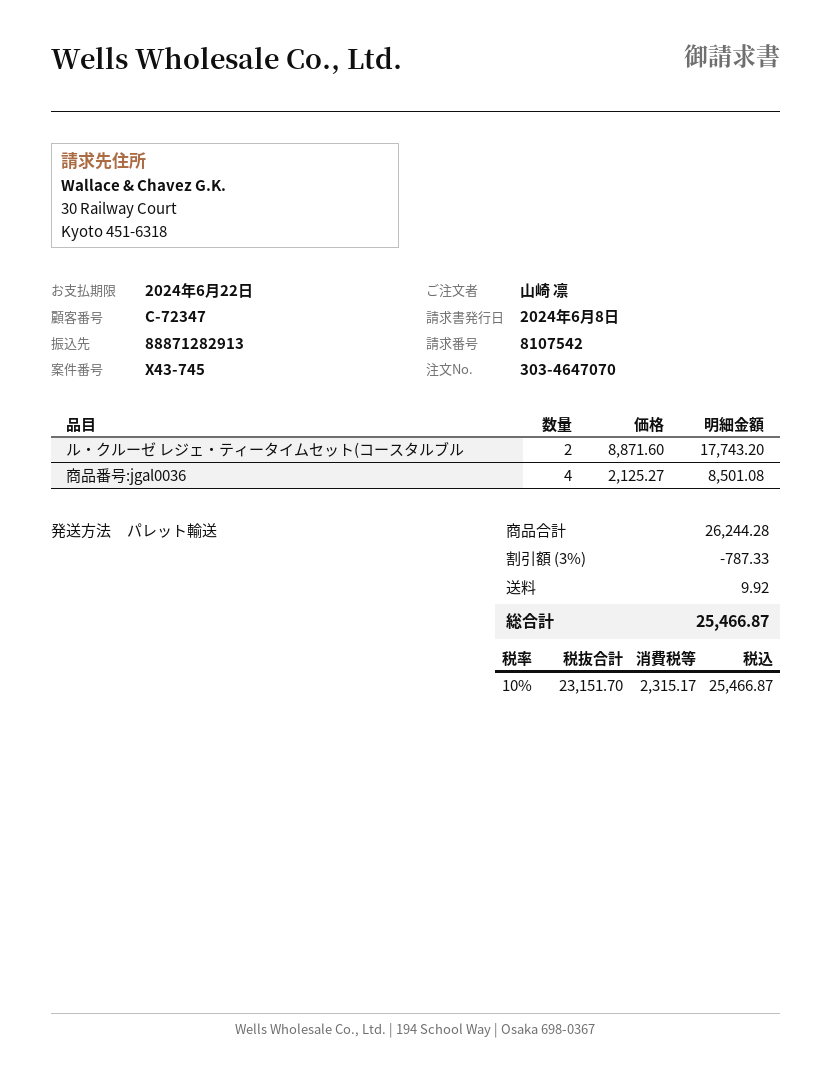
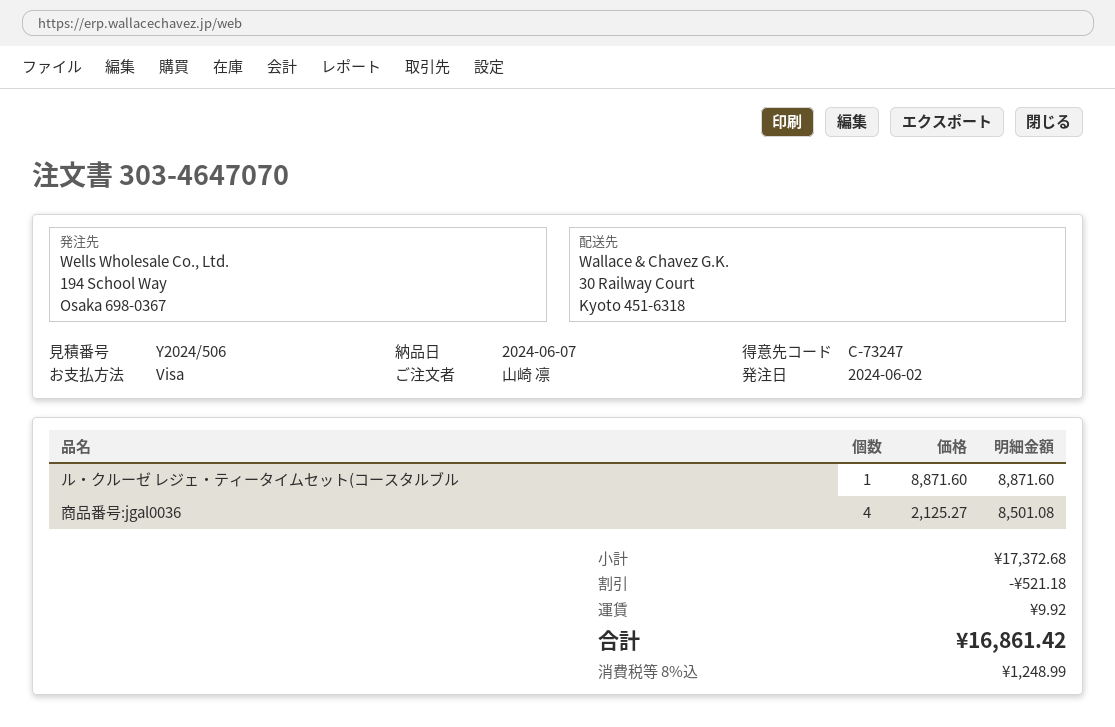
customer number: C-72347 -> C-73247
ル・クルーゼ レジェ・ティータイムセット(コースタルブル: 2 x 8871.60 = 17743.20 -> 1 x 8871.60 = 8871.60
subtotal: 26244.28 -> 17372.68
discount: 787.33 -> 521.18
tax: 10% = 2315.17 -> 8% = 1248.99
total: 25466.87 -> 16861.42

